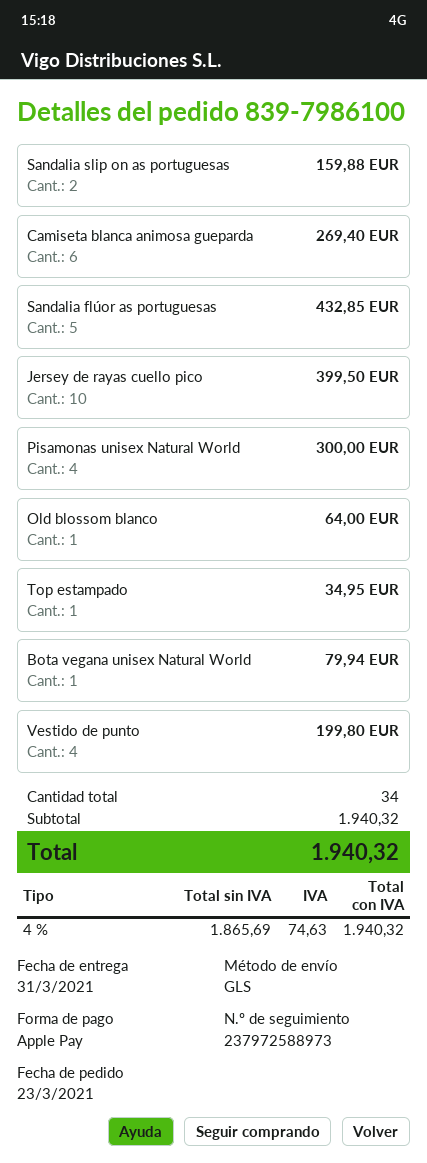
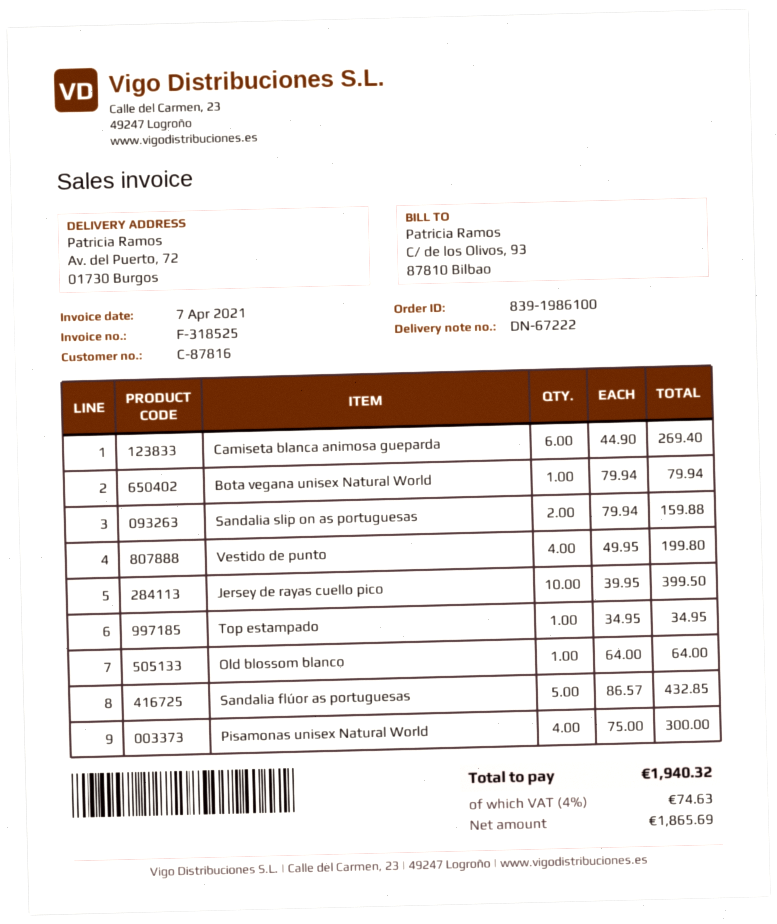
order number: 839-7986100 -> 839-1986100

